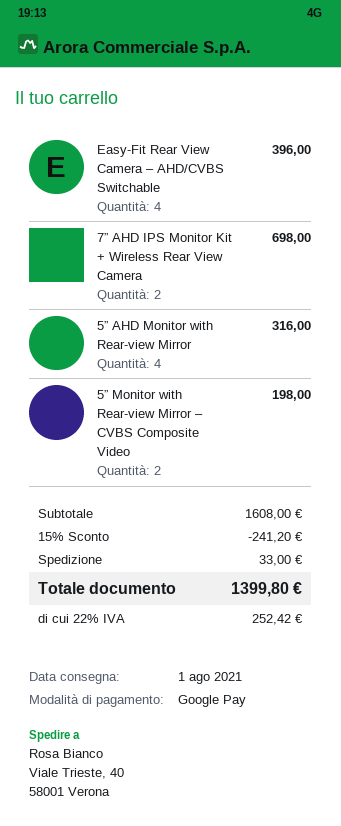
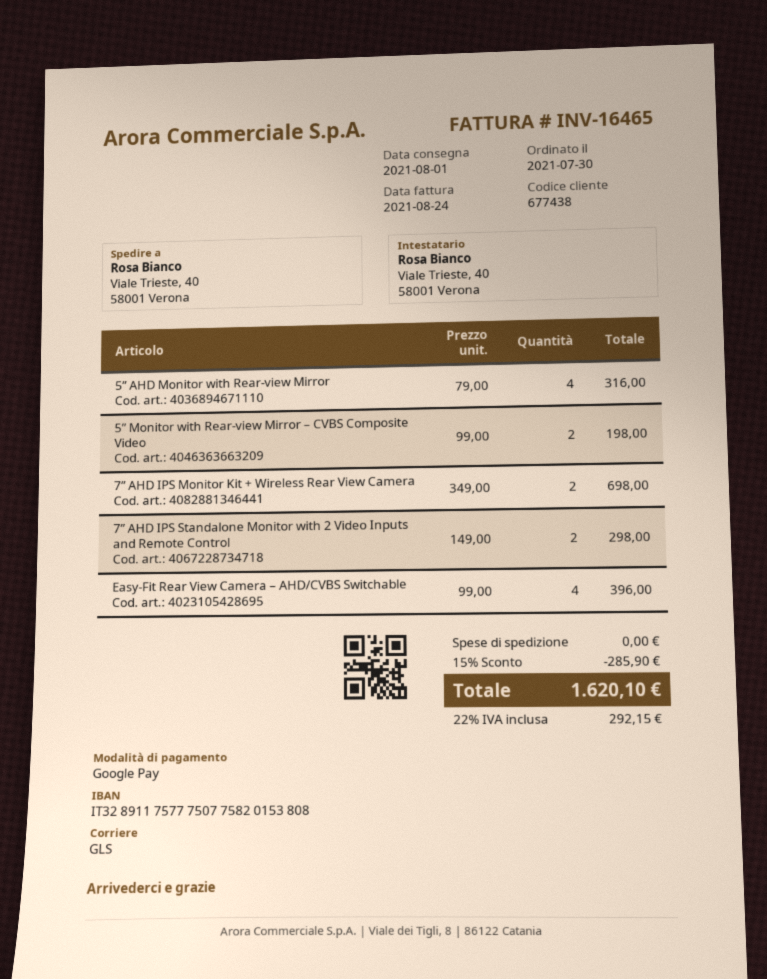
7” AHD IPS Standalone Monitor with 2 Video Inputs and Remote Control: none -> 2 for 298.00
discount: 15% = 241.20 -> 15% = 285.90
shipping: 33.00 -> 0.00
tax: 22% = 252.42 -> 22% = 292.15
total: 1399.80 -> 1620.10

